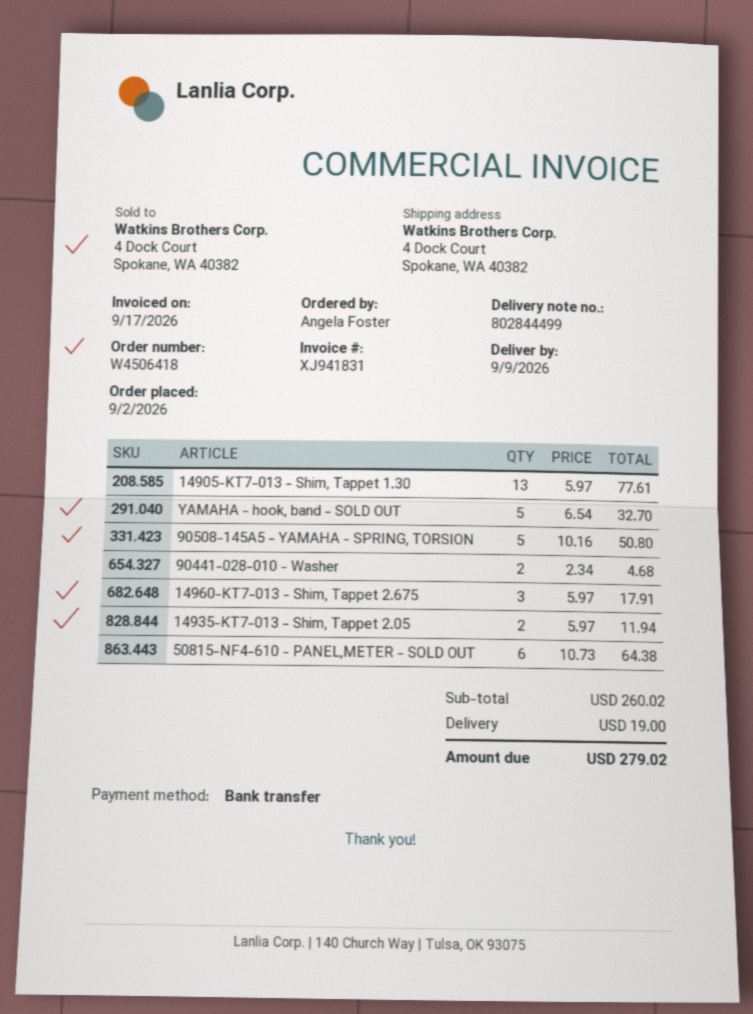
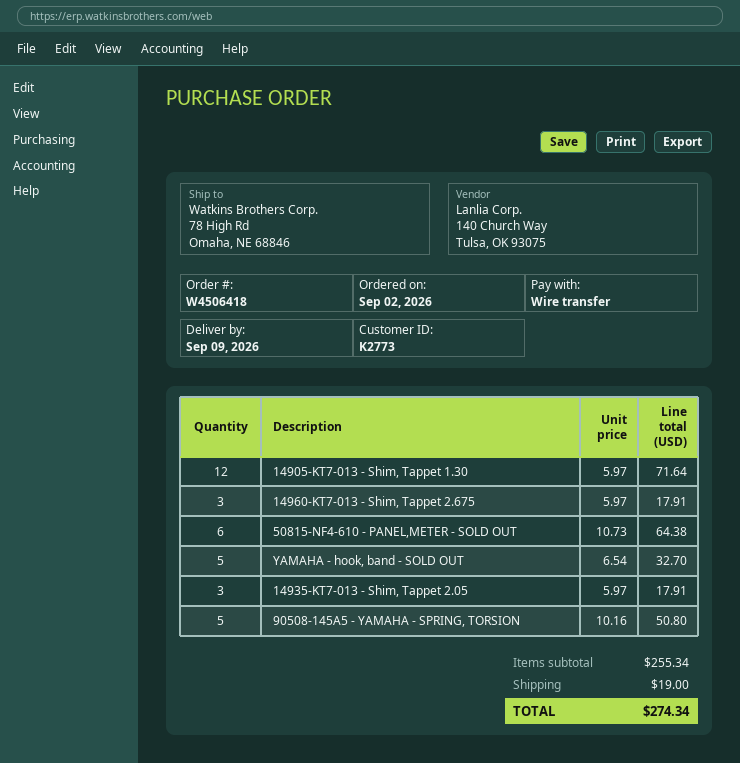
ship to: 4 Dock Court, Spokane, WA 40382 -> 78 High Rd, Omaha, NE 68846
14905-KT7-013 - Shim, Tappet 1.30: 13 x 5.97 = 77.61 -> 12 x 5.97 = 71.64
90441-028-010 - Washer: 2 x 2.34 = 4.68 -> none
14935-KT7-013 - Shim, Tappet 2.05: 2 x 5.97 = 11.94 -> 3 x 5.97 = 17.91
subtotal: 260.02 -> 255.34
total: 279.02 -> 274.34

